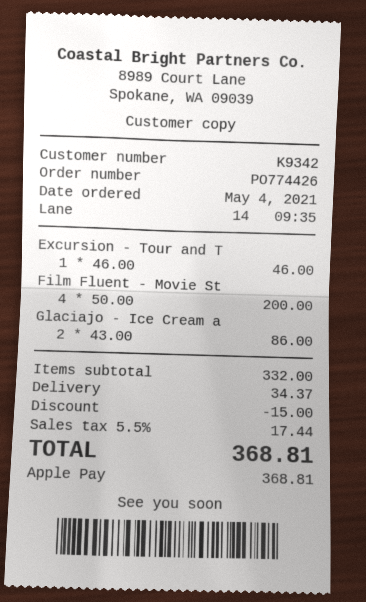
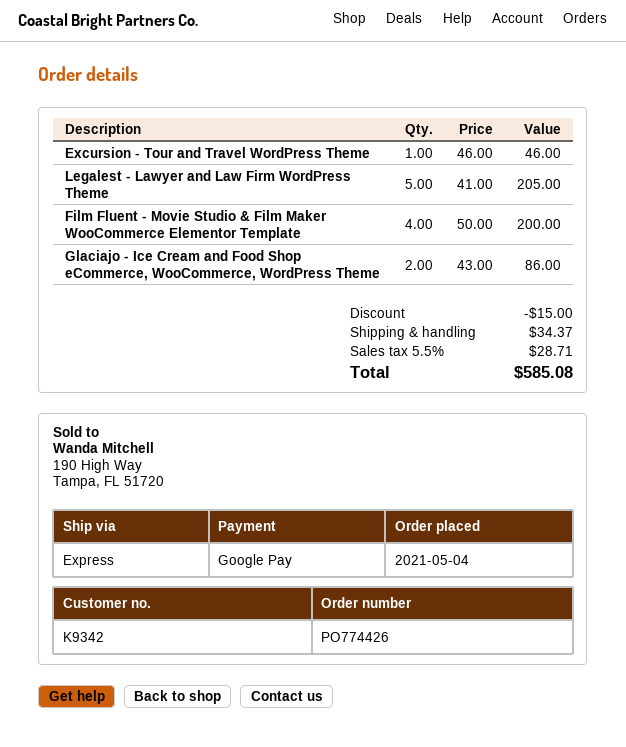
payment method: Apple Pay -> Google Pay
Legalest - Lawyer and Law Firm WordPress Theme: none -> 5 x 41.00 = 205.00
tax: 5.5% = 17.44 -> 5.5% = 28.71
total: 368.81 -> 585.08

